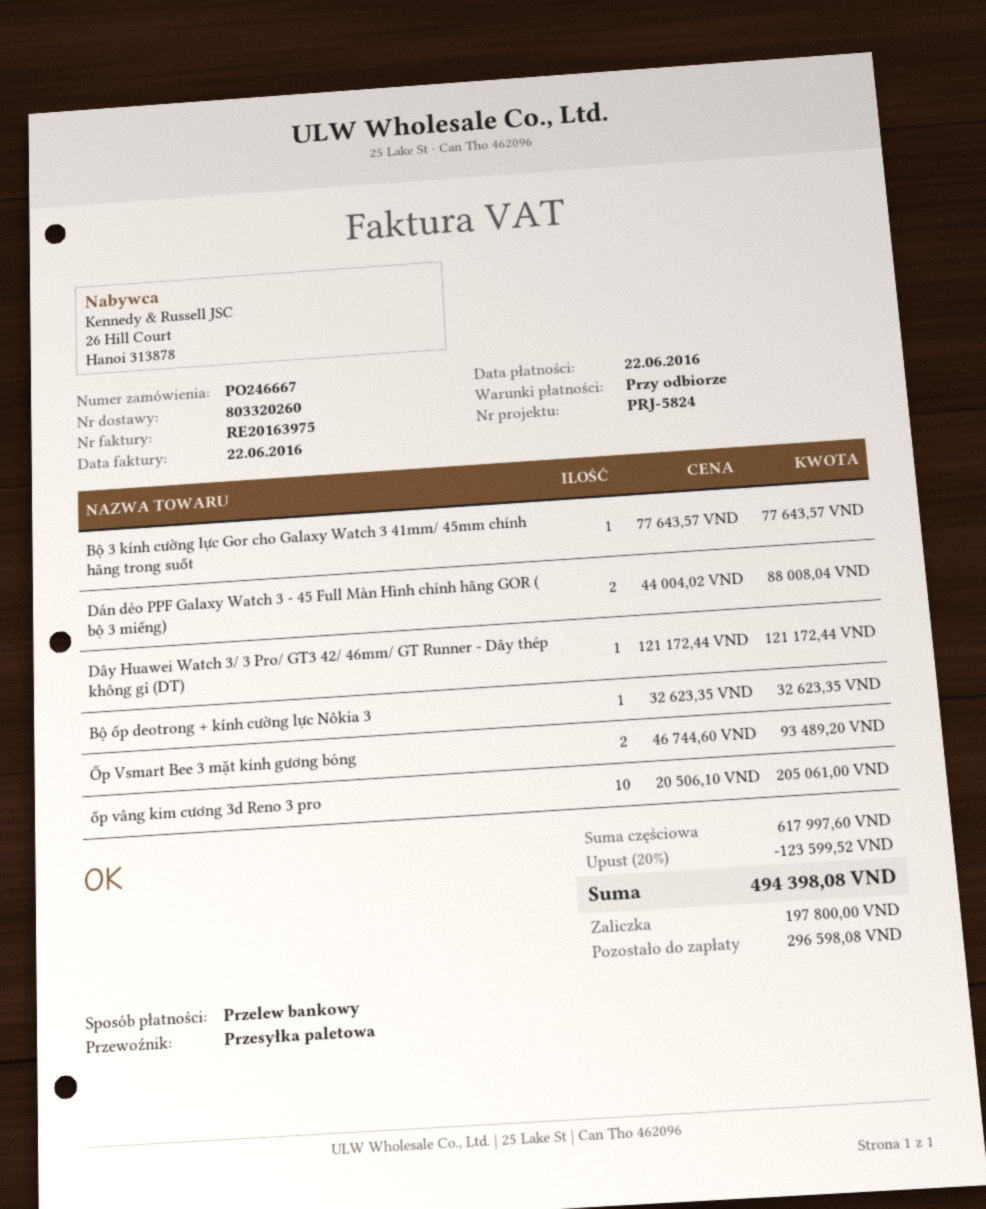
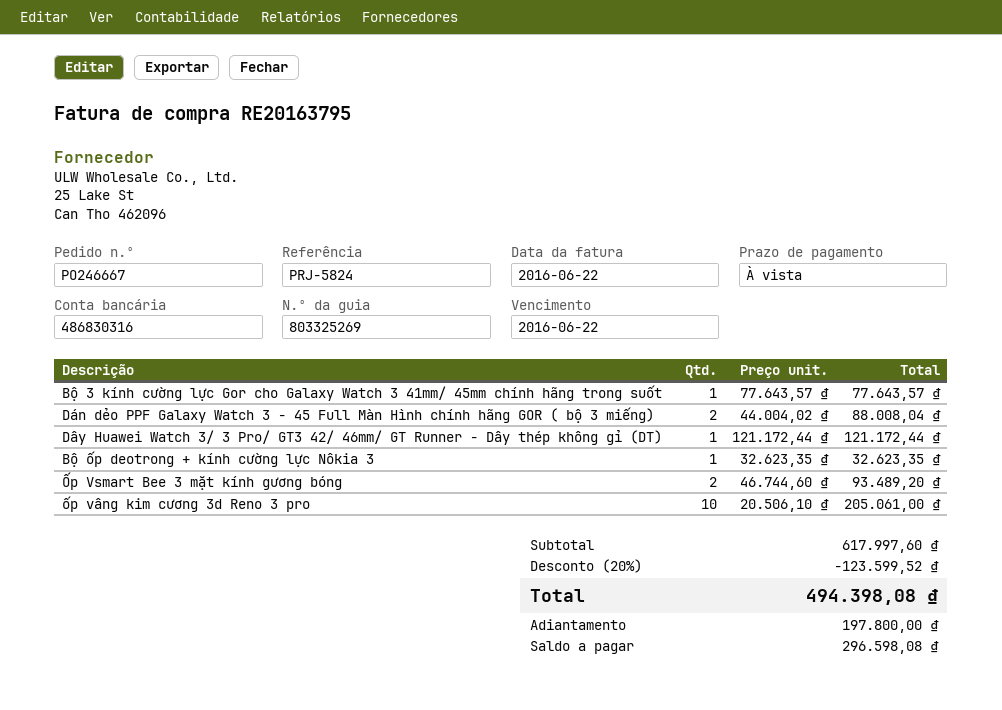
delivery note number: 803320260 -> 803325269
invoice number: RE20163975 -> RE20163795

